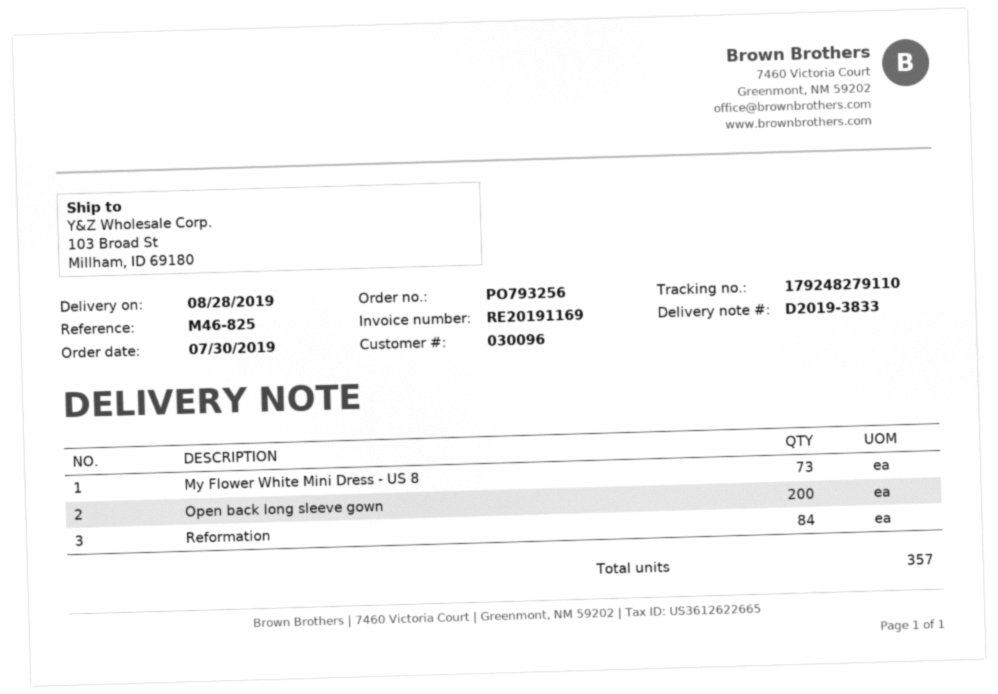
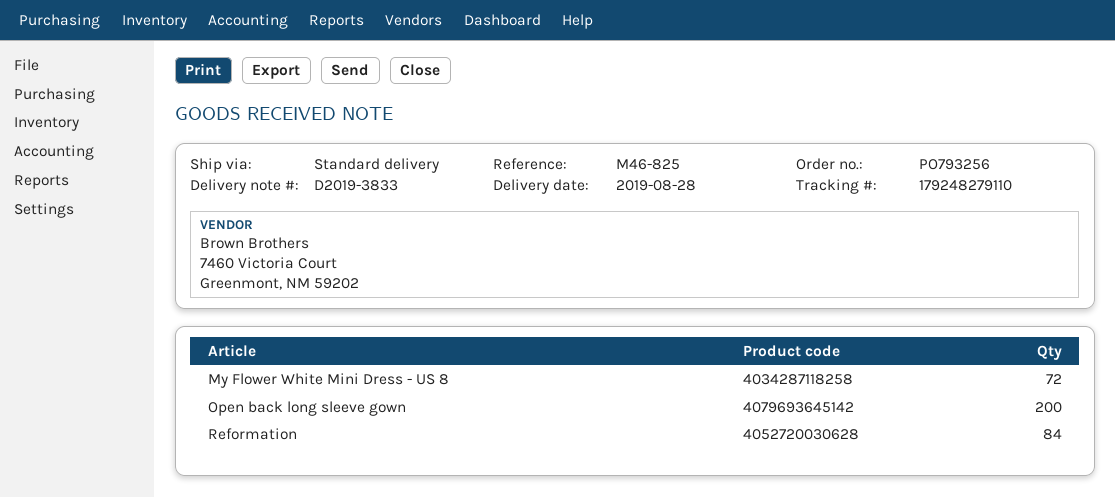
My Flower White Mini Dress - US 8: 73 -> 72

